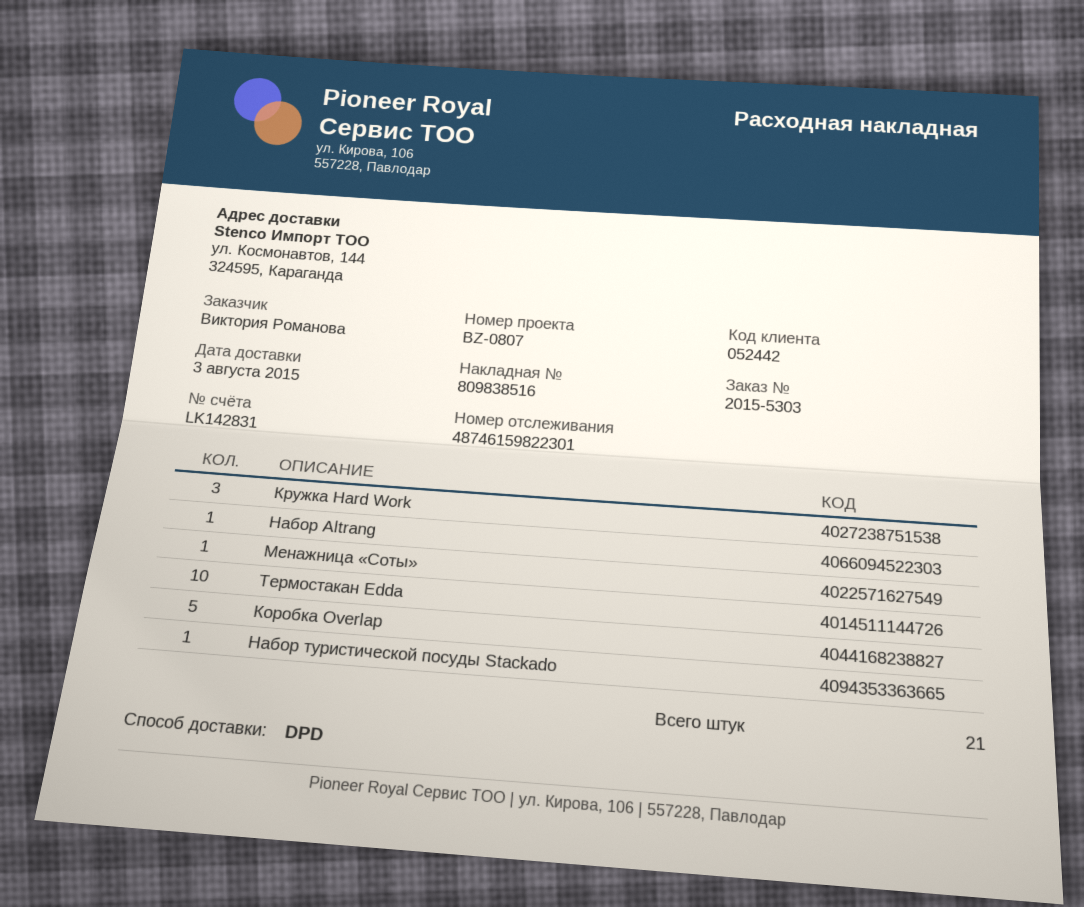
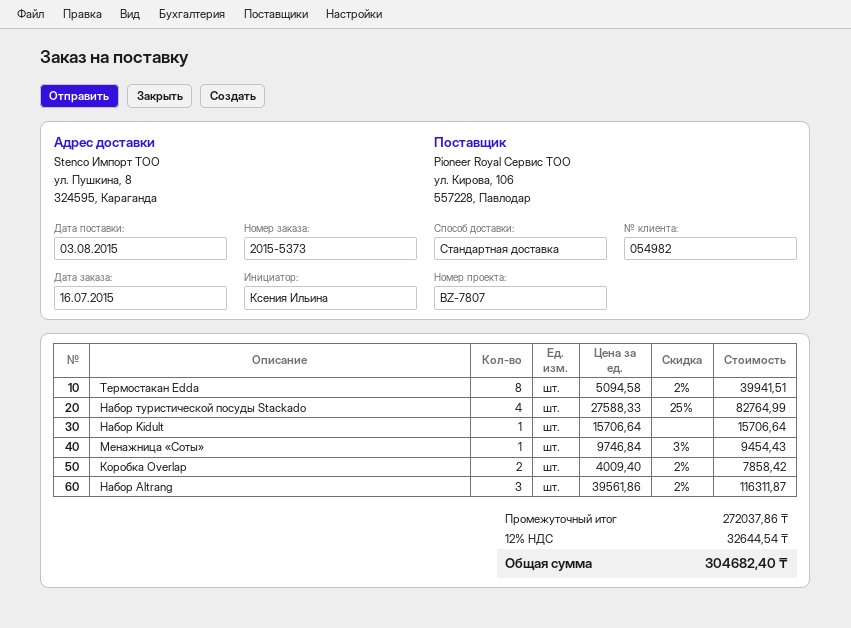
order number: 2015-5303 -> 2015-5373
customer number: 052442 -> 054982
reference: BZ-0807 -> BZ-7807
ordered by: Виктория Романова -> Ксения Ильина
shipping method: DPD -> standard
ship to: ул. Космонавтов, 144, 324595, Караганда -> ул. Пушкина, 8, 324595, Караганда
Кружка Hard Work: 3 -> none
Набор Altrang: 1 -> 3
Термостакан Edda: 10 -> 8
Коробка Overlap: 5 -> 2
Набор туристической посуды Stackado: 1 -> 4
Набор Kidult: none -> 1

